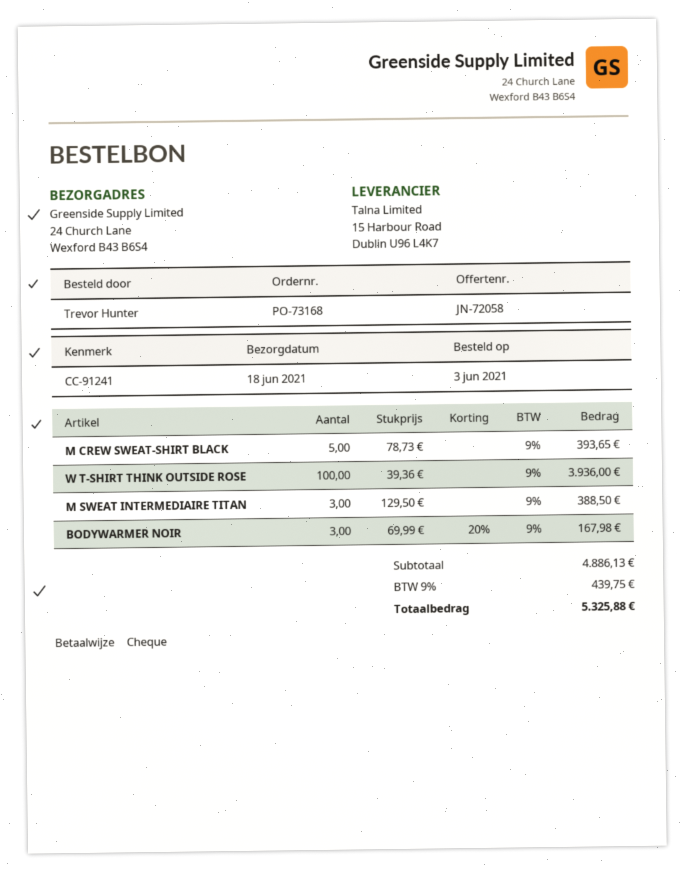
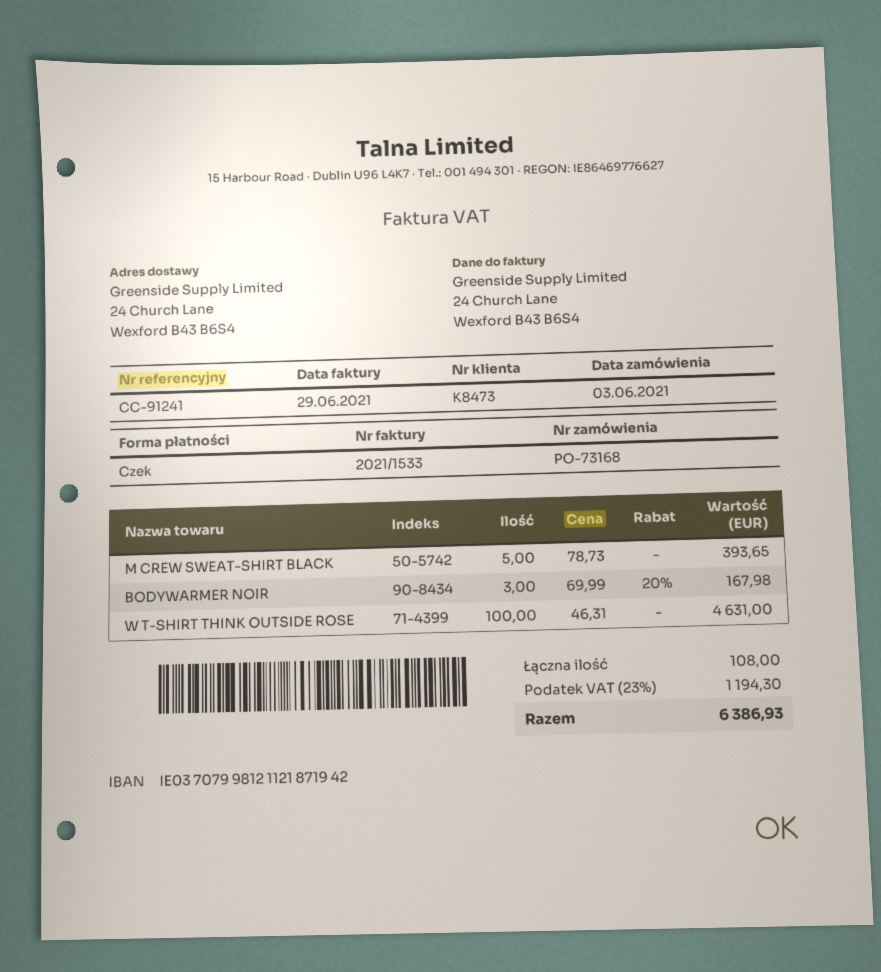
W T-SHIRT THINK OUTSIDE ROSE: 100 x 39.36 = 3936.00 -> 100 x 46.31 = 4631.00
M SWEAT INTERMEDIAIRE TITAN: 3 x 129.50 = 388.50 -> none
tax: 9% = 439.75 -> 23% = 1194.30
total: 5325.88 -> 6386.93

